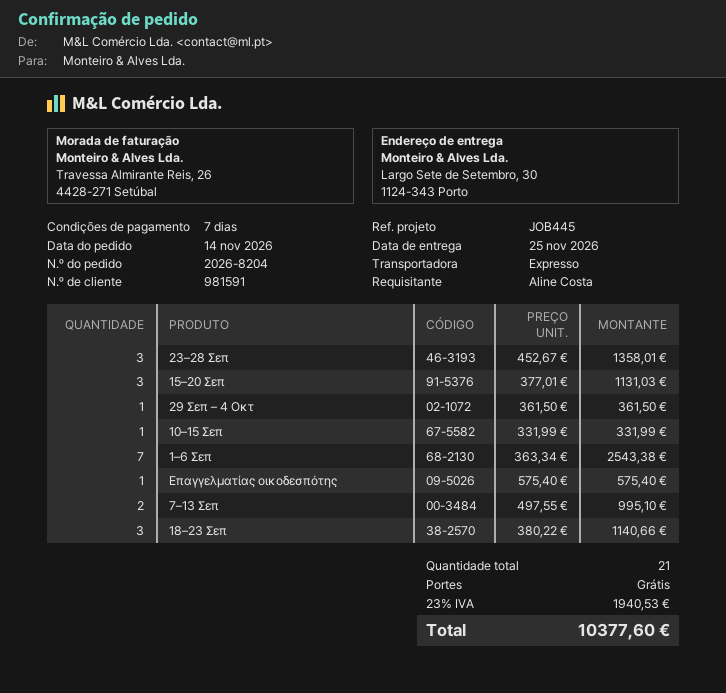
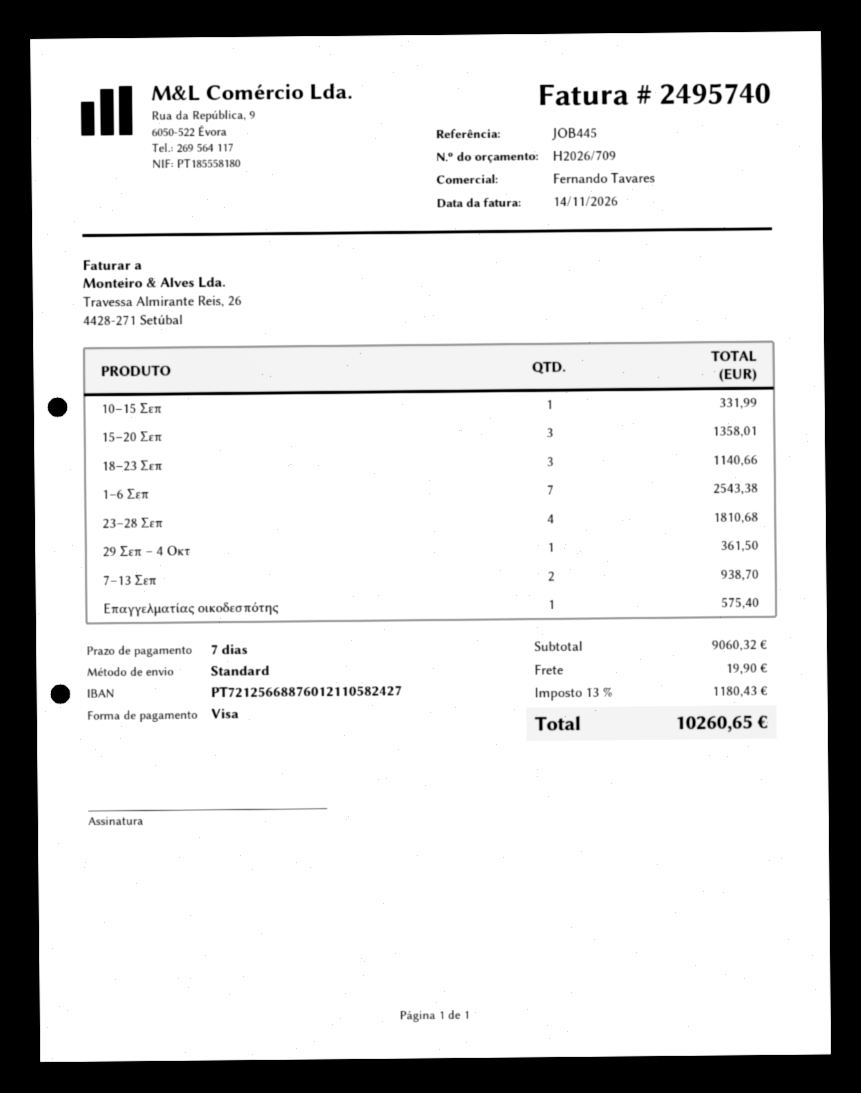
shipping method: express -> standard
23–28 Σεπ: 3 for 1358.01 -> 4 for 1810.68
15–20 Σεπ: 3 for 1131.03 -> 3 for 1358.01
7–13 Σεπ: 2 for 995.10 -> 2 for 938.70
shipping: 0.00 -> 19.90
tax: 23% = 1940.53 -> 13% = 1180.43
total: 10377.60 -> 10260.65

